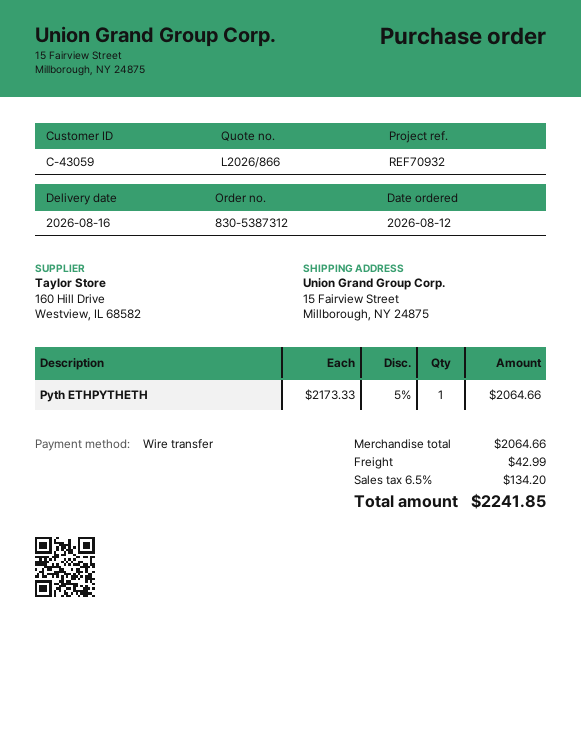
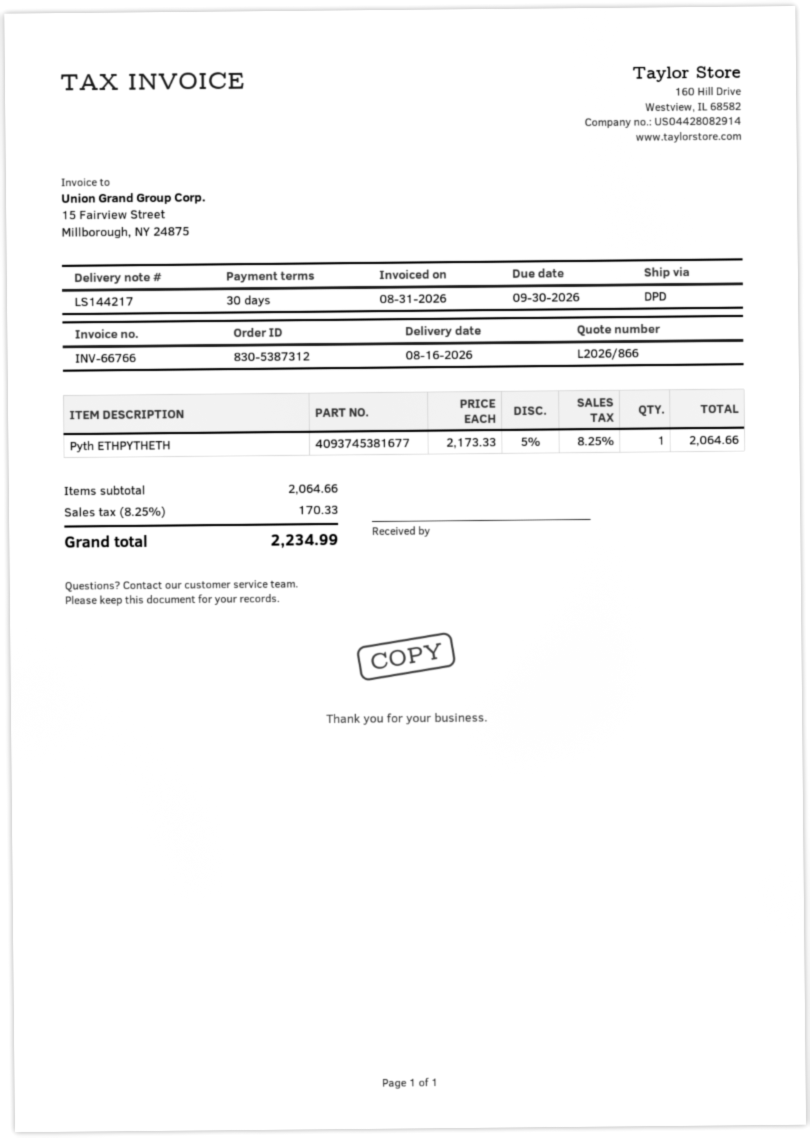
shipping: 42.99 -> none
tax: 6.5% = 134.20 -> 8.25% = 170.33
total: 2241.85 -> 2234.99

